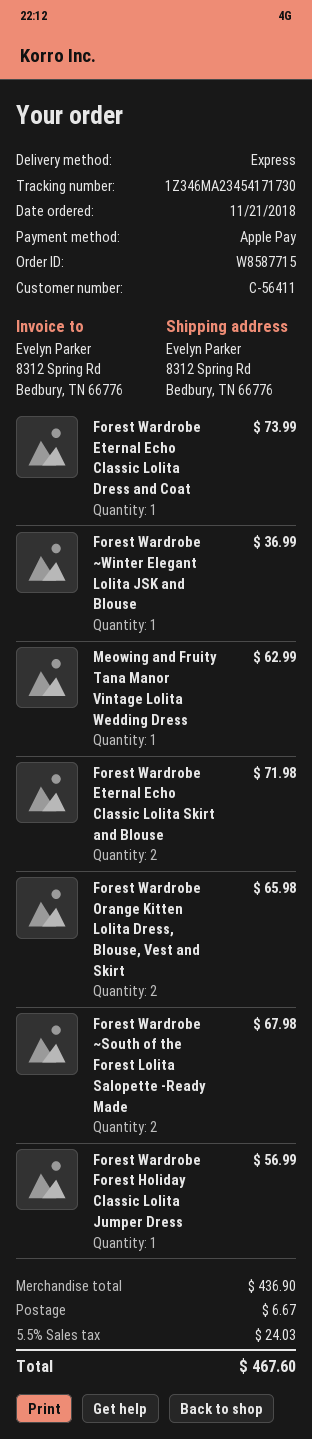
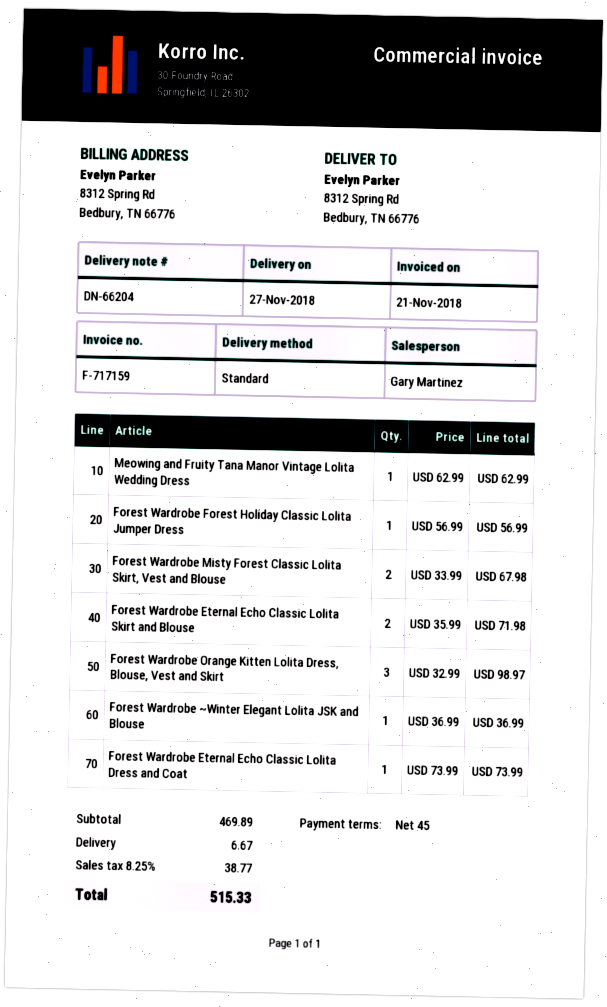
shipping method: express -> standard
Forest Wardrobe Orange Kitten Lolita Dress, Blouse, Vest and Skirt: 2 for 65.98 -> 3 for 98.97
Forest Wardrobe ~South of the Forest Lolita Salopette -Ready Made: 2 for 67.98 -> none
Forest Wardrobe Misty Forest Classic Lolita Skirt, Vest and Blouse: none -> 2 for 67.98
subtotal: 436.90 -> 469.89
tax: 5.5% = 24.03 -> 8.25% = 38.77
total: 467.60 -> 515.33

